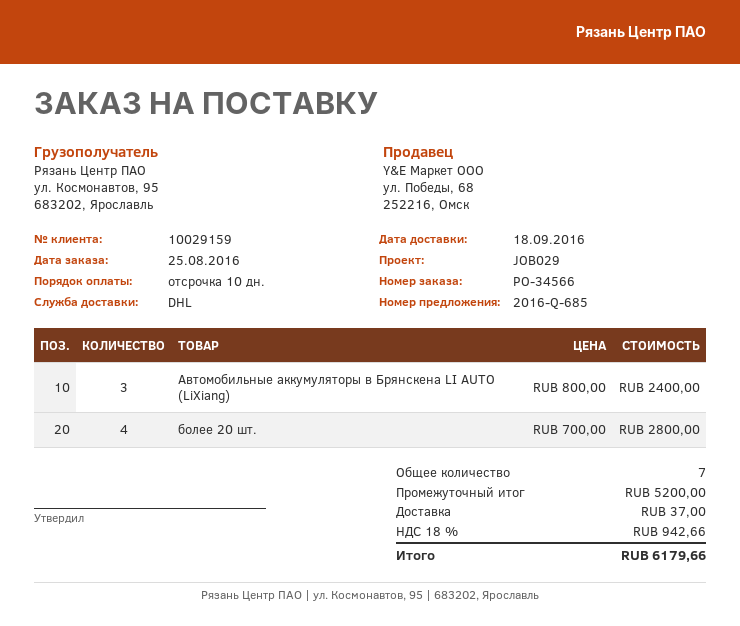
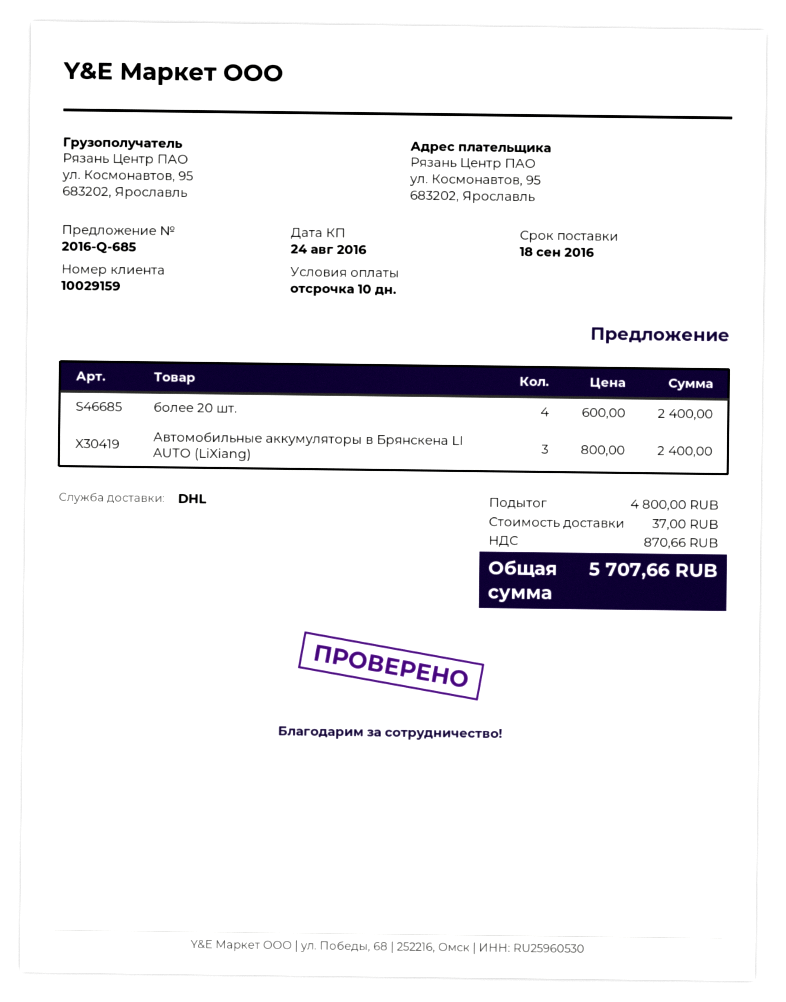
более 20 шт.: 4 x 700.00 = 2800.00 -> 4 x 600.00 = 2400.00
subtotal: 5200.00 -> 4800.00
tax: 942.66 -> 870.66
total: 6179.66 -> 5707.66

